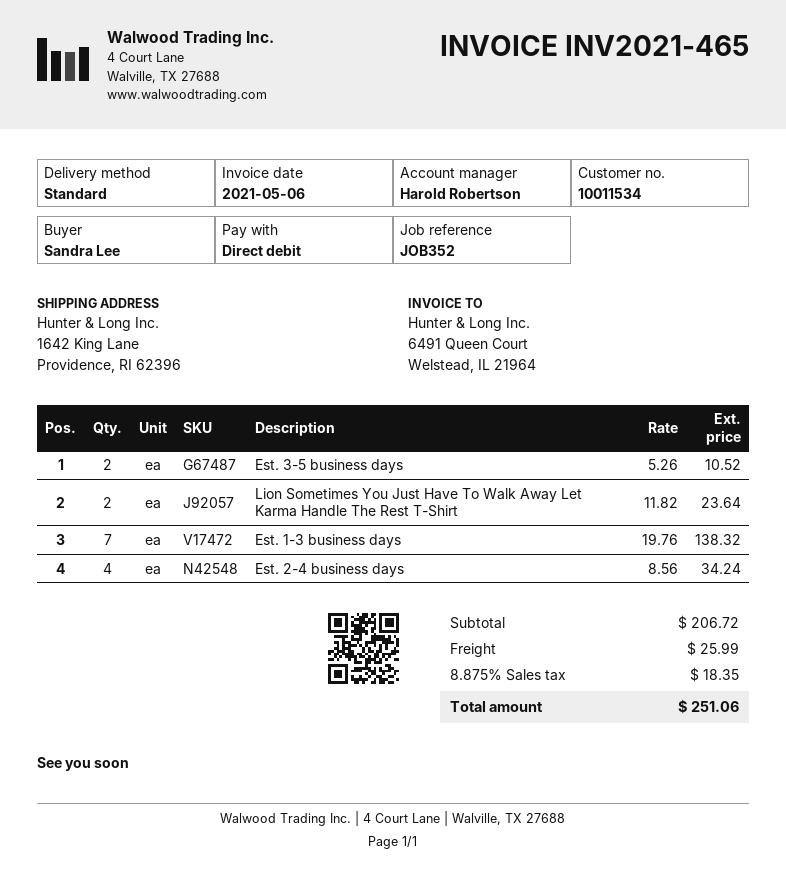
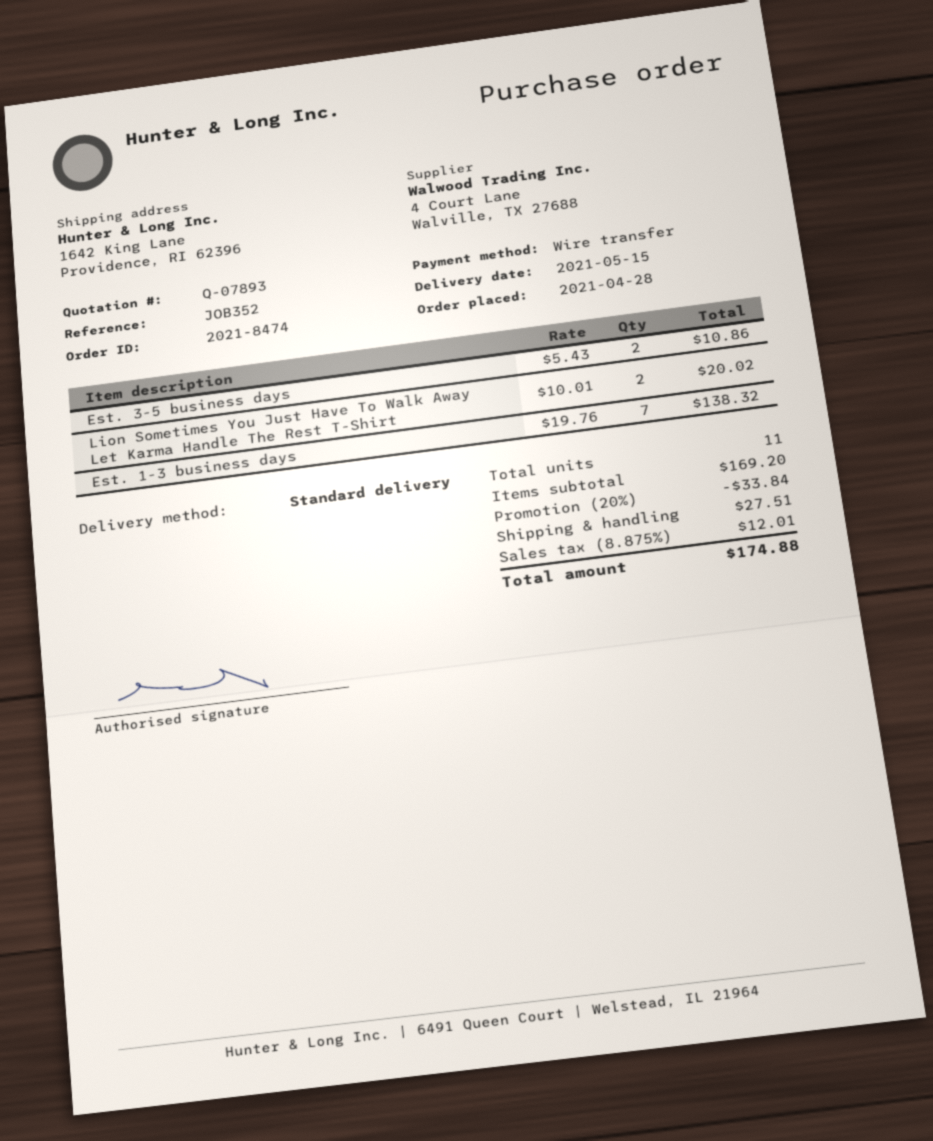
payment method: direct debit -> bank transfer
Est. 3-5 business days: 2 x 5.26 = 10.52 -> 2 x 5.43 = 10.86
Lion Sometimes You Just Have To Walk Away Let Karma Handle The Rest T-Shirt: 2 x 11.82 = 23.64 -> 2 x 10.01 = 20.02
Est. 2-4 business days: 4 x 8.56 = 34.24 -> none
subtotal: 206.72 -> 169.20
discount: none -> 20% = 33.84
shipping: 25.99 -> 27.51
tax: 8.875% = 18.35 -> 8.875% = 12.01
total: 251.06 -> 174.88

